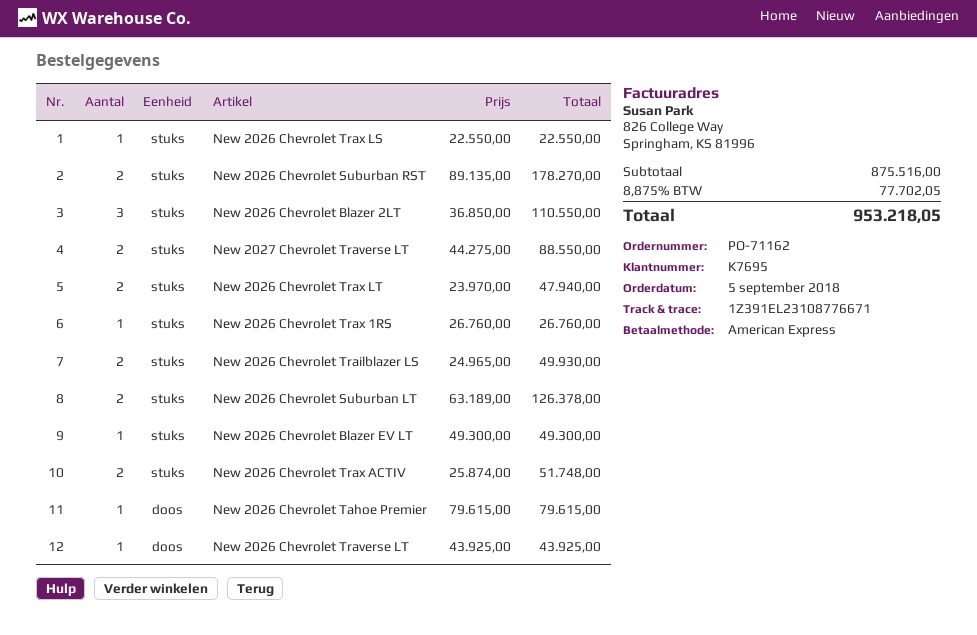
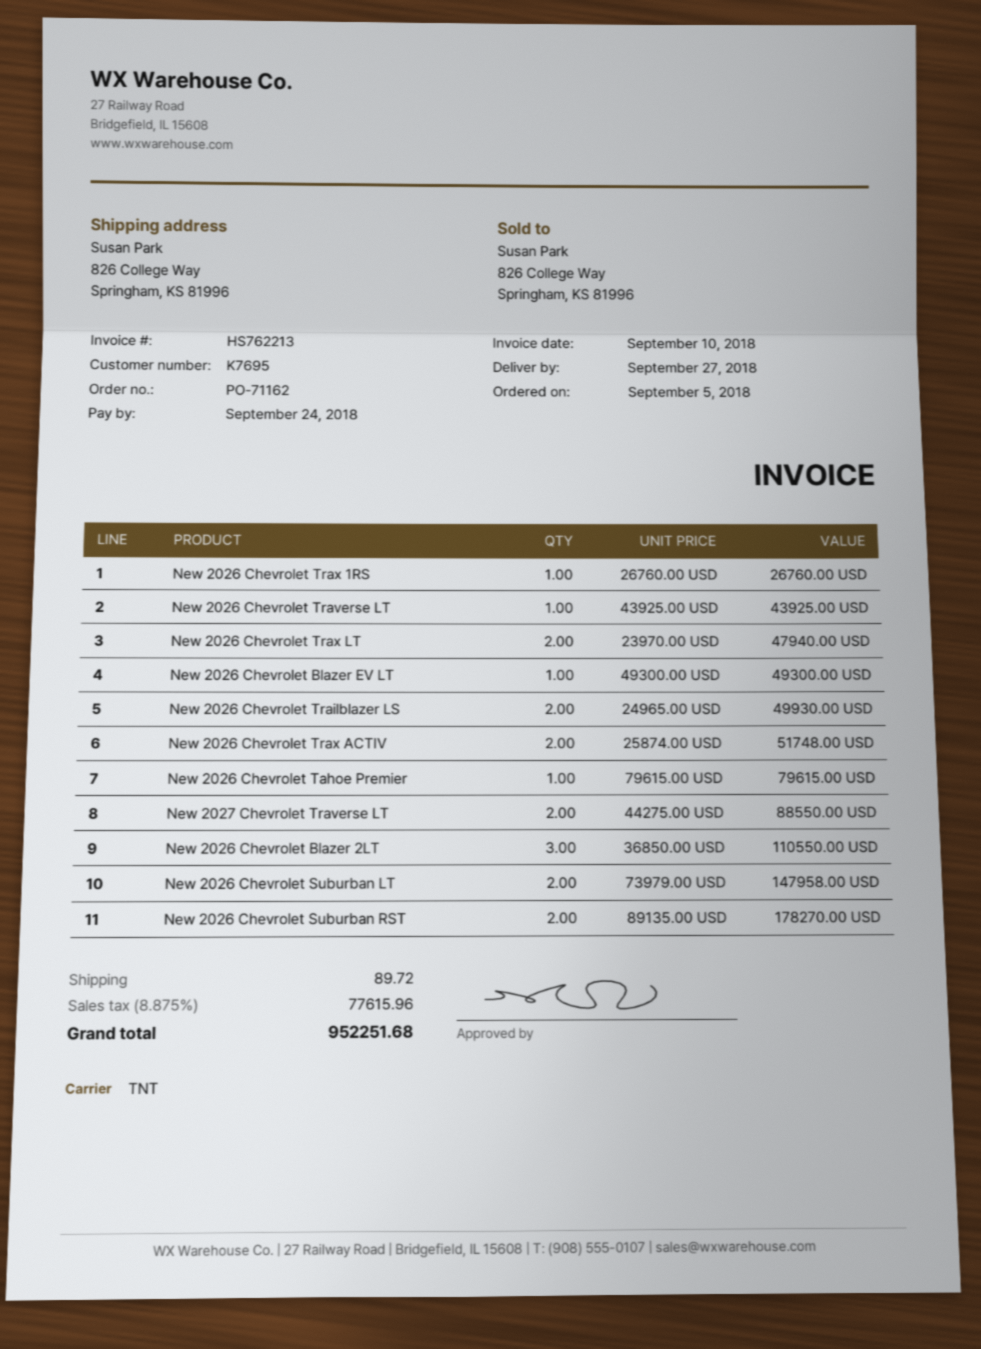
New 2026 Chevrolet Trax LS: 1 x 22550.00 = 22550.00 -> none
New 2026 Chevrolet Suburban LT: 2 x 63189.00 = 126378.00 -> 2 x 73979.00 = 147958.00
shipping: none -> 89.72
tax: 8.875% = 77702.05 -> 8.875% = 77615.96
total: 953218.05 -> 952251.68

